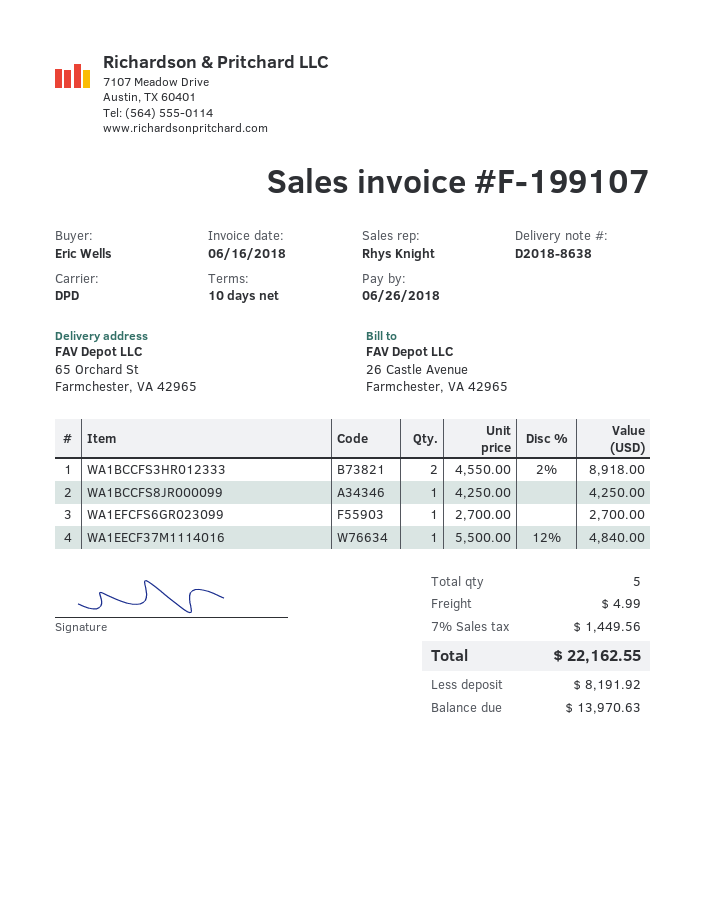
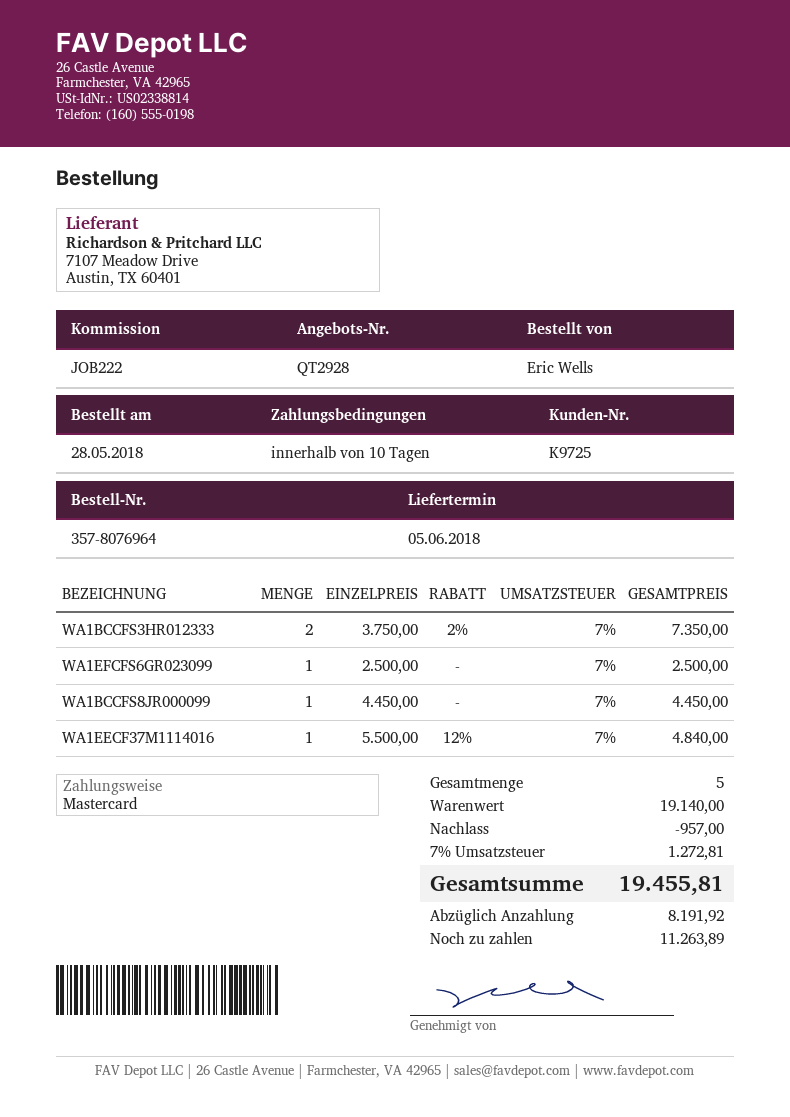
WA1BCCFS3HR012333: 2 x 4550.00 - 2% = 8918.00 -> 2 x 3750.00 - 2% = 7350.00
WA1BCCFS8JR000099: 1 x 4250.00 = 4250.00 -> 1 x 4450.00 = 4450.00
WA1EFCFS6GR023099: 1 x 2700.00 = 2700.00 -> 1 x 2500.00 = 2500.00
discount: none -> 957.00
shipping: 4.99 -> none
tax: 7% = 1449.56 -> 7% = 1272.81
total: 22162.55 -> 19455.81
balance: 13970.63 -> 11263.89

